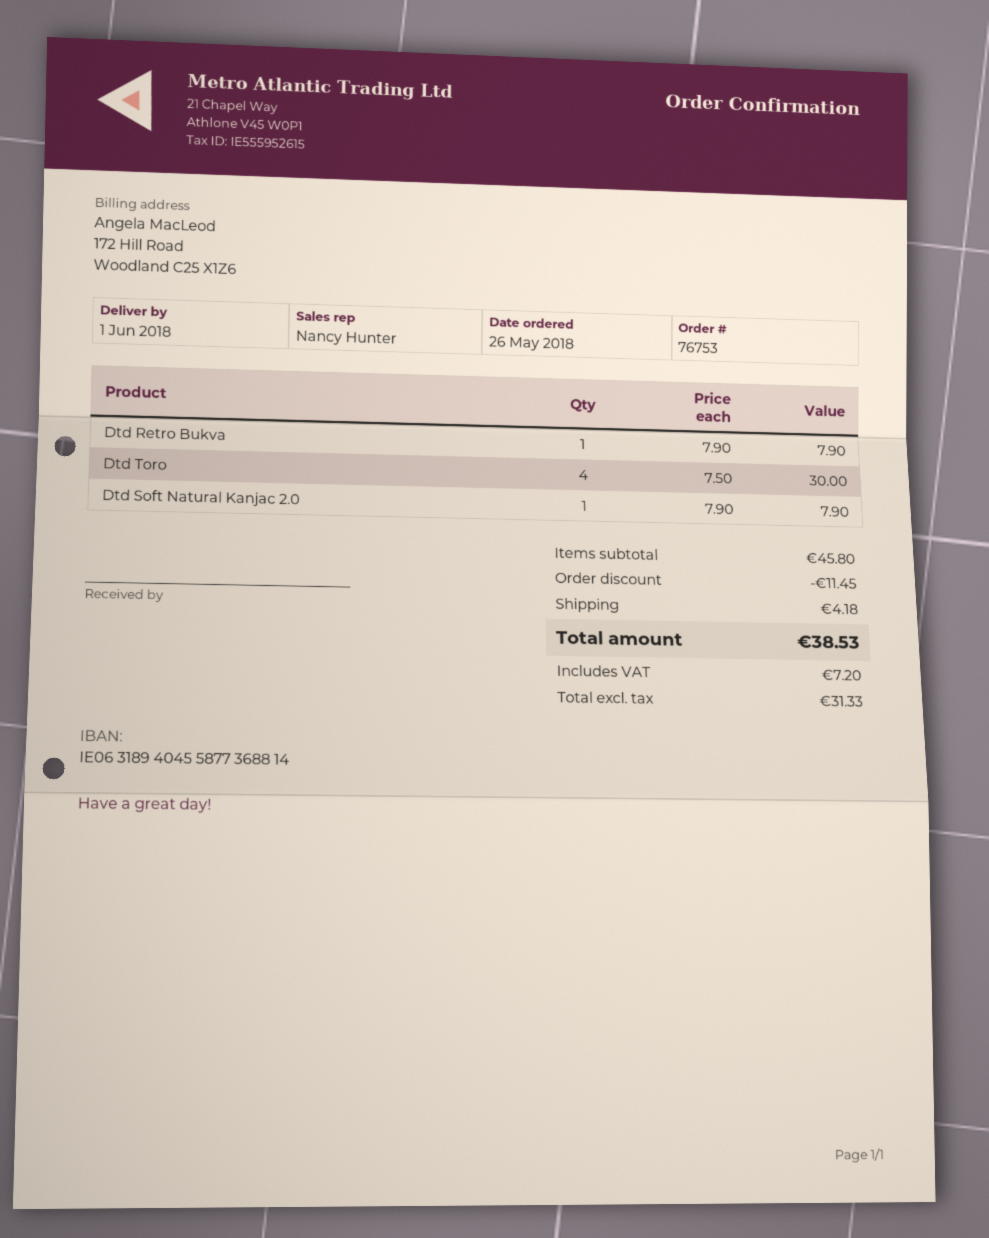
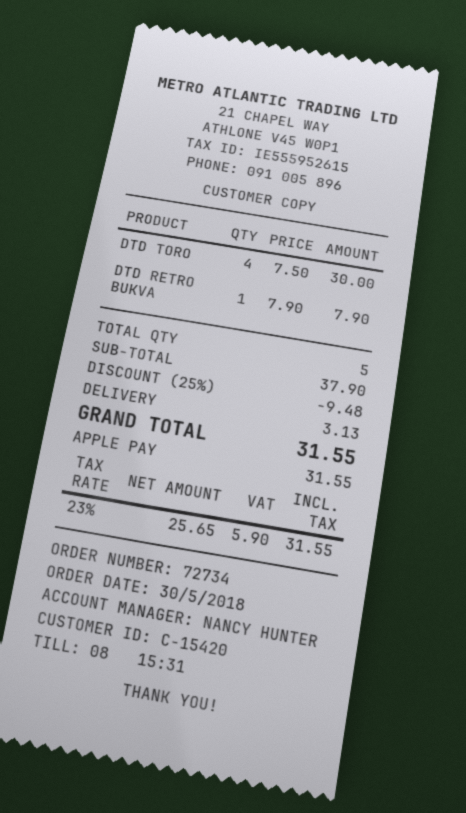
order number: 76753 -> 72734
order date: 2018-05-26 -> 2018-05-30
Dtd Soft Natural Kanjac 2.0: 1 x 7.90 = 7.90 -> none
subtotal: 45.80 -> 37.90
discount: 11.45 -> 9.48
shipping: 4.18 -> 3.13
net: 31.33 -> 25.65
tax: 7.20 -> 5.90
total: 38.53 -> 31.55

